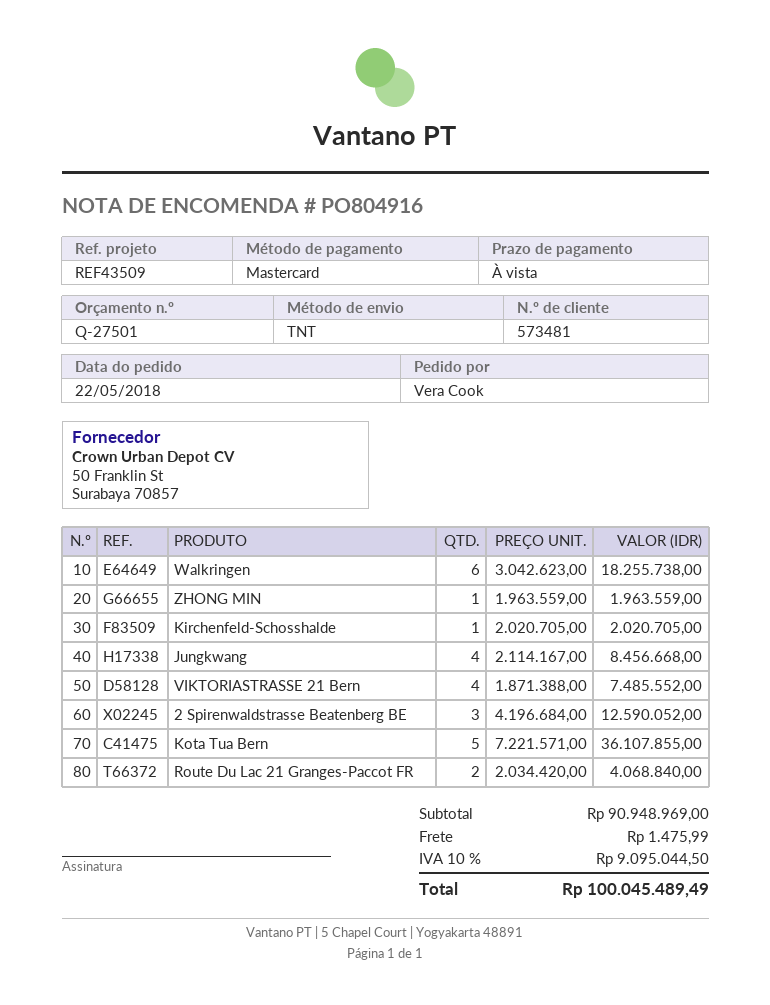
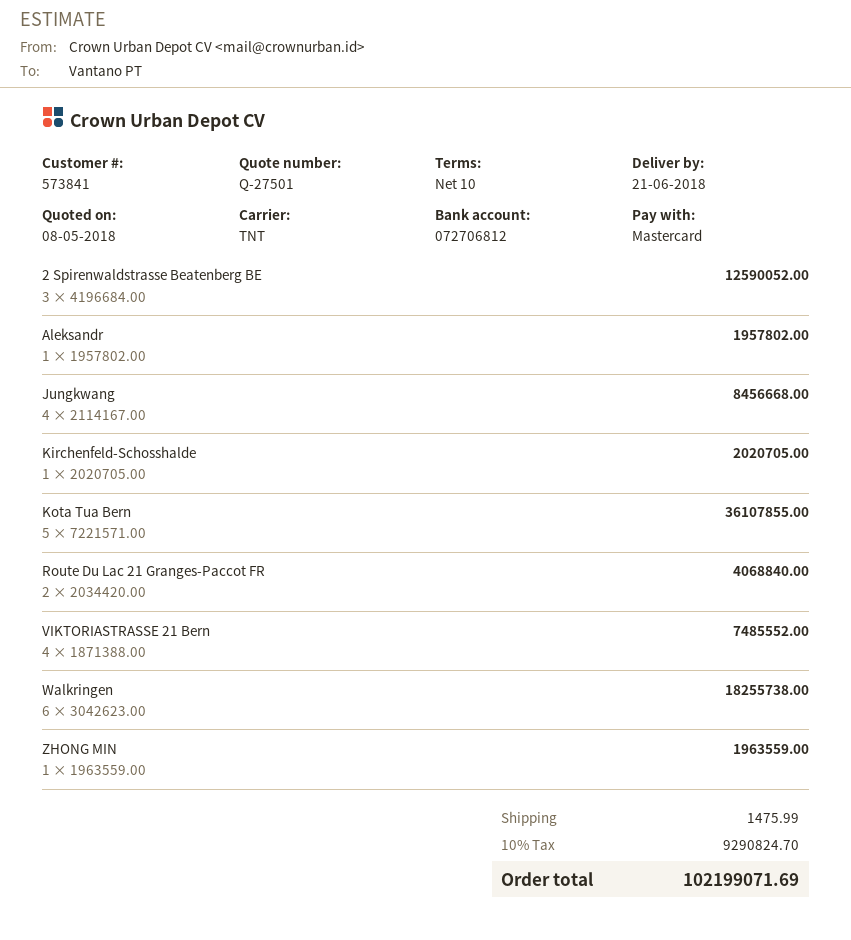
payment terms: on receipt -> 10 days
customer number: 573481 -> 573841
Aleksandr: none -> 1 x 1957802.00 = 1957802.00
tax: 10% = 9095044.50 -> 10% = 9290824.70
total: 100045489.49 -> 102199071.69

